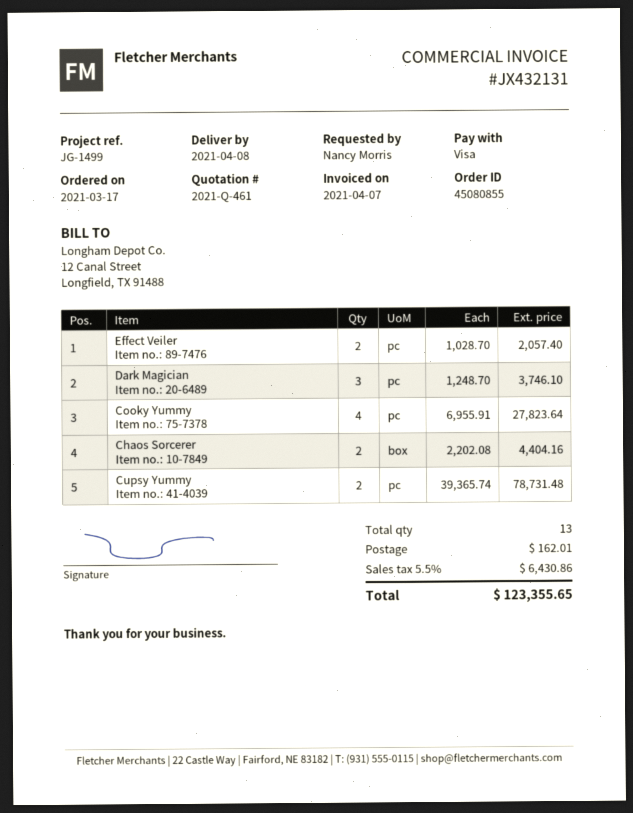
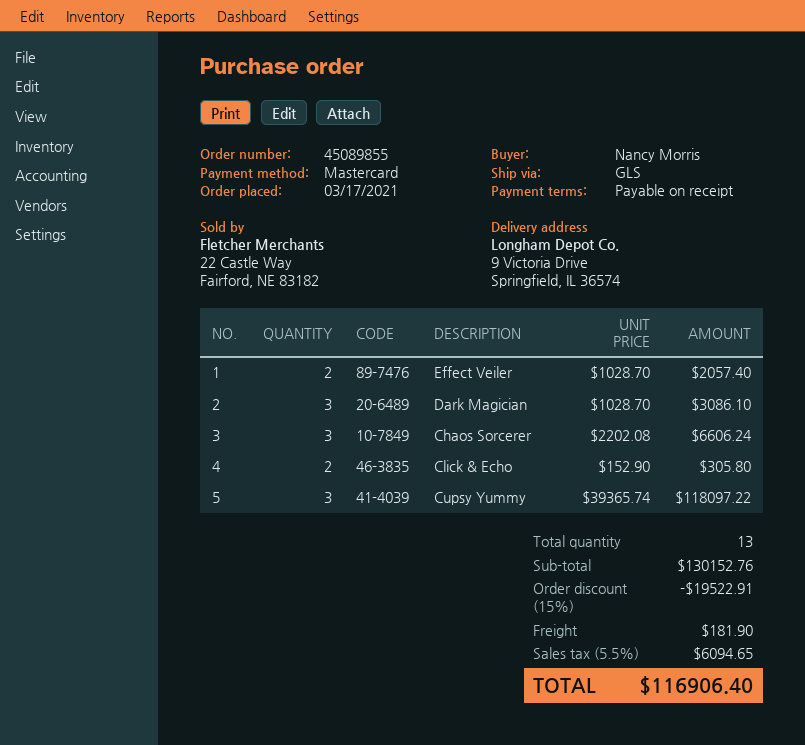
order number: 45080855 -> 45089855
payment method: Visa -> Mastercard
Dark Magician: 3 x 1248.70 = 3746.10 -> 3 x 1028.70 = 3086.10
Cooky Yummy: 4 x 6955.91 = 27823.64 -> none
Chaos Sorcerer: 2 x 2202.08 = 4404.16 -> 3 x 2202.08 = 6606.24
Cupsy Yummy: 2 x 39365.74 = 78731.48 -> 3 x 39365.74 = 118097.22
Click & Echo: none -> 2 x 152.90 = 305.80
discount: none -> 15% = 19522.91
shipping: 162.01 -> 181.90
tax: 5.5% = 6430.86 -> 5.5% = 6094.65
total: 123355.65 -> 116906.40

